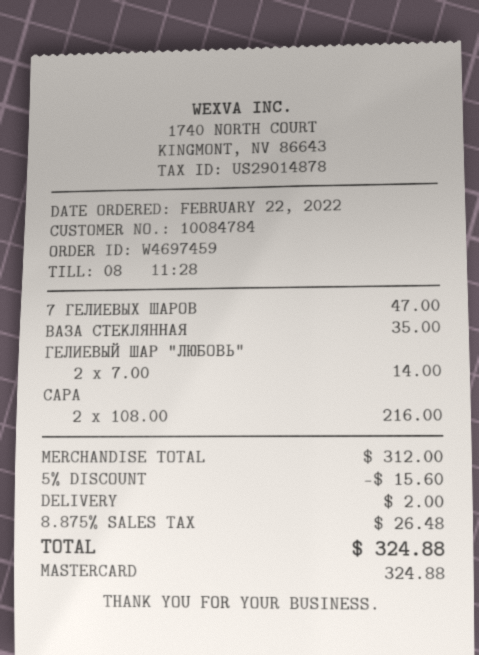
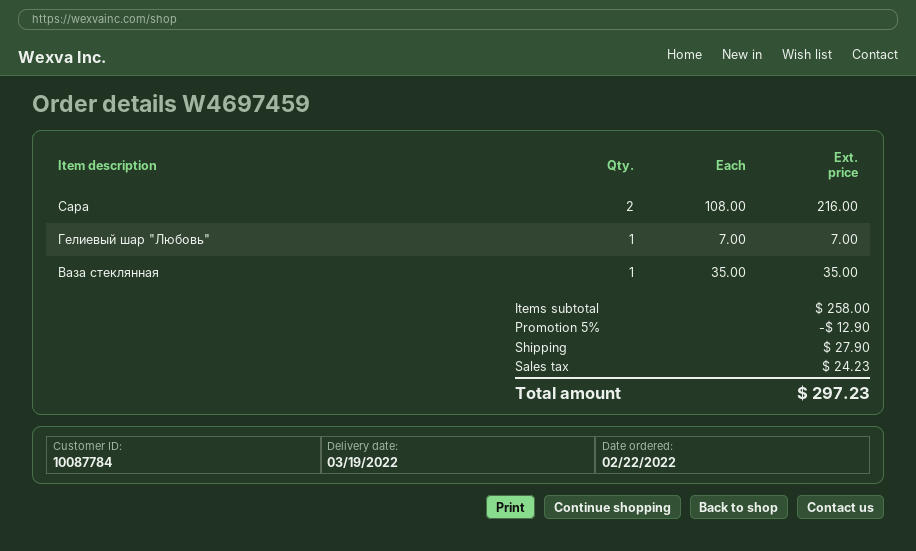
customer number: 10084784 -> 10087784
7 ГЕЛИЕВЫХ ШАРОВ: 1 x 47.00 = 47.00 -> none
ГЕЛИЕВЫЙ ШАР "ЛЮБОВЬ": 2 x 7.00 = 14.00 -> 1 x 7.00 = 7.00
subtotal: 312.00 -> 258.00
discount: 5% = 15.60 -> 5% = 12.90
shipping: 2.00 -> 27.90
tax: 26.48 -> 24.23
total: 324.88 -> 297.23

